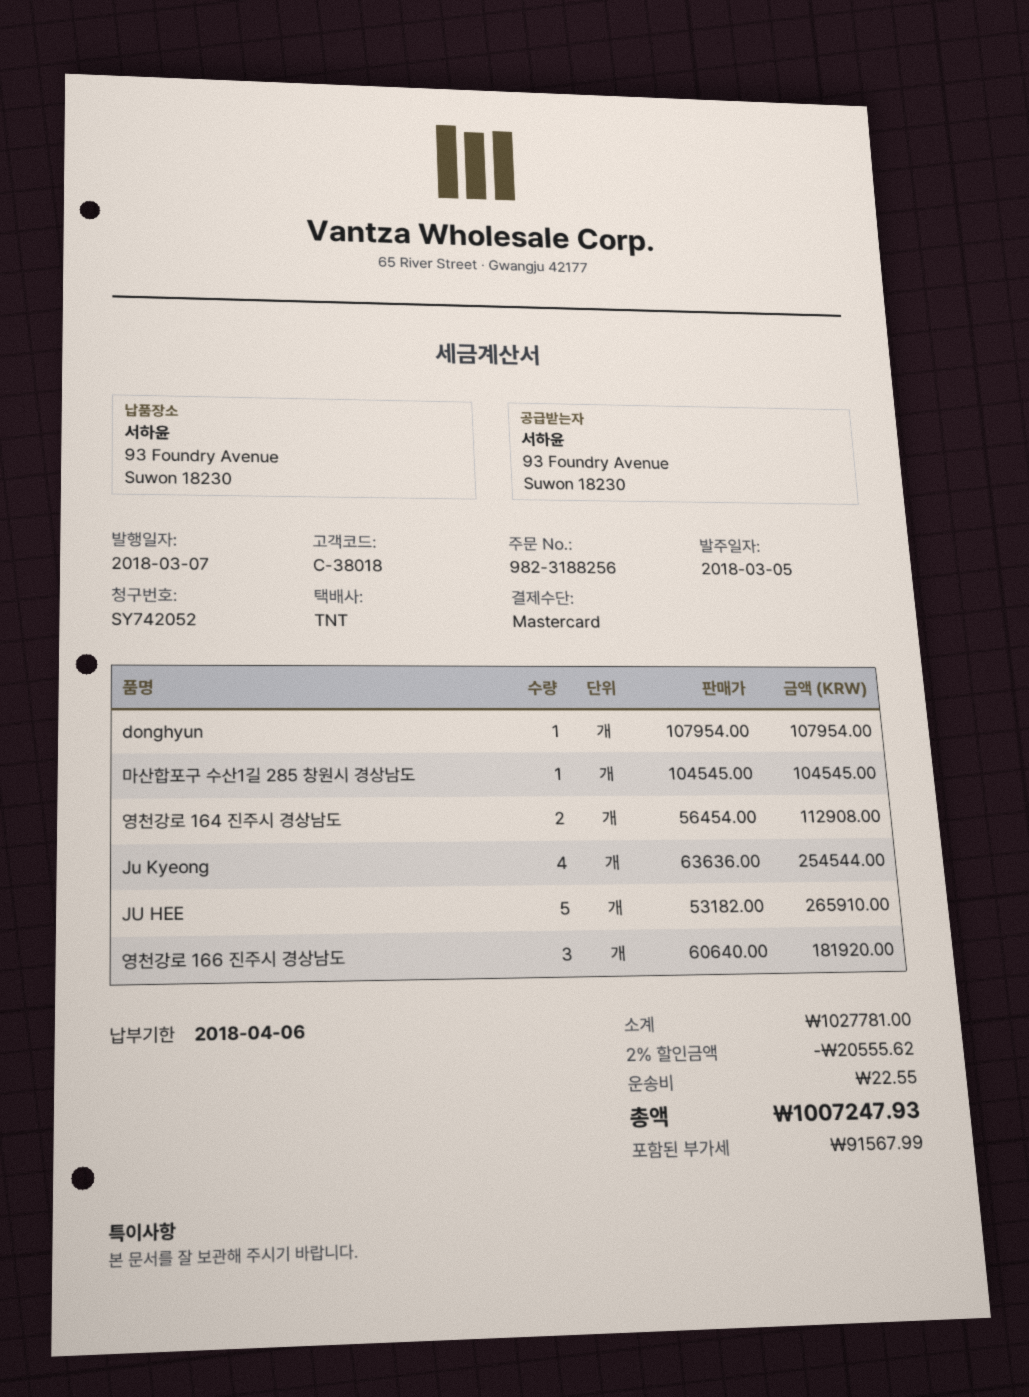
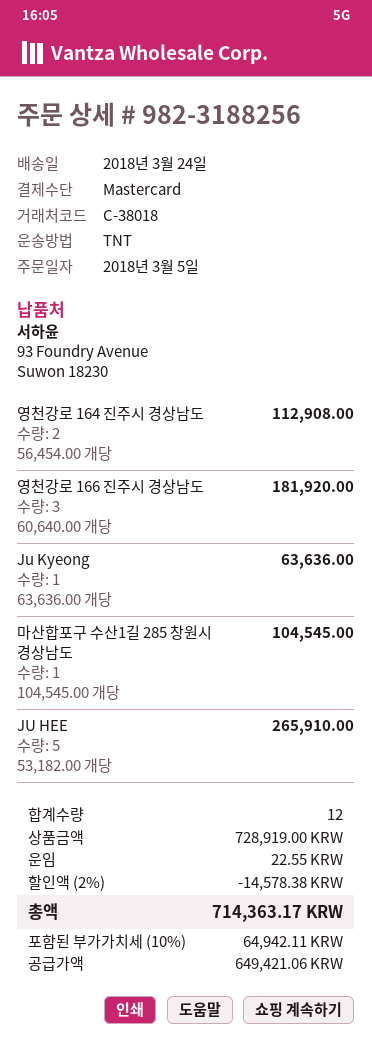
donghyun: 1 x 107954.00 = 107954.00 -> none
Ju Kyeong: 4 x 63636.00 = 254544.00 -> 1 x 63636.00 = 63636.00
subtotal: 1027781.00 -> 728919.00
discount: 2% = 20555.62 -> 2% = 14578.38
tax: 91567.99 -> 64942.11
total: 1007247.93 -> 714363.17

